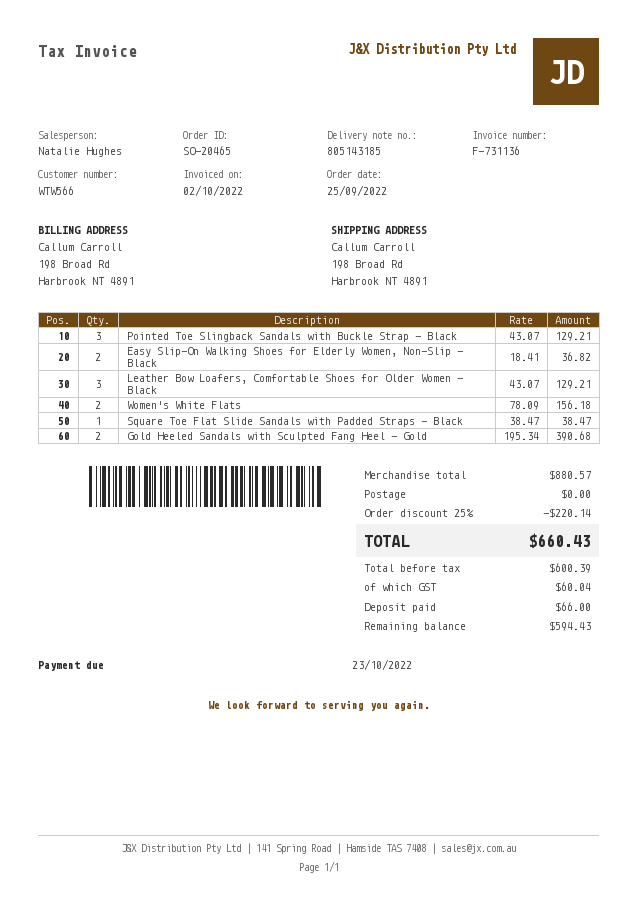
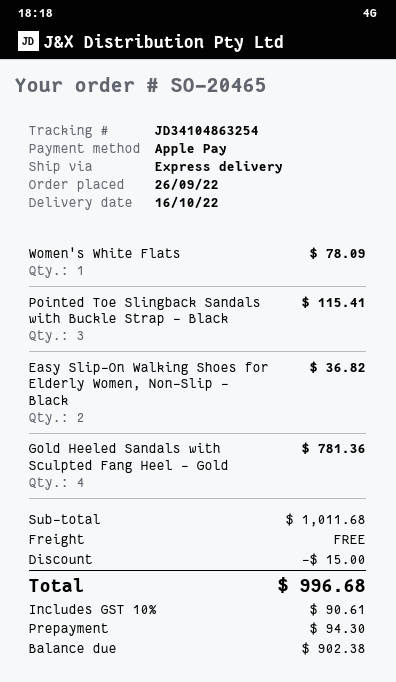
order date: 2022-09-25 -> 2022-09-26
Pointed Toe Slingback Sandals with Buckle Strap - Black: 3 for 129.21 -> 3 for 115.41
Leather Bow Loafers, Comfortable Shoes for Older Women - Black: 3 for 129.21 -> none
Women's White Flats: 2 for 156.18 -> 1 for 78.09
Square Toe Flat Slide Sandals with Padded Straps - Black: 1 for 38.47 -> none
Gold Heeled Sandals with Sculpted Fang Heel - Gold: 2 for 390.68 -> 4 for 781.36
subtotal: 880.57 -> 1011.68
discount: 220.14 -> 15.00
tax: 60.04 -> 90.61
total: 660.43 -> 996.68
deposit: 66.00 -> 94.30
balance: 594.43 -> 902.38

